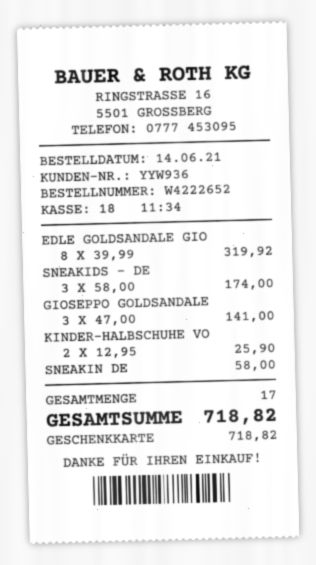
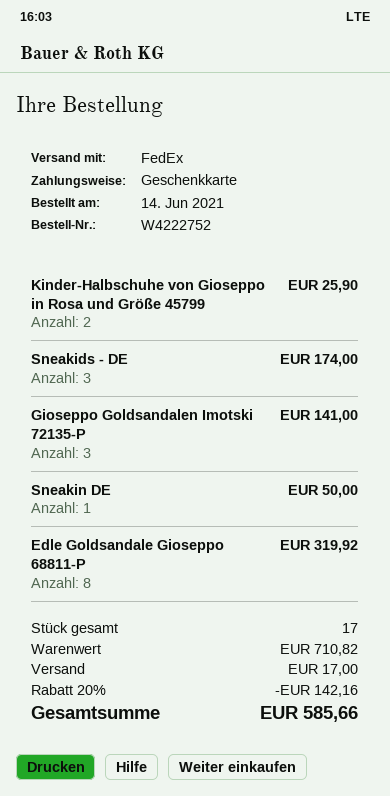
order number: W4222652 -> W4222752
SNEAKIN DE: 1 for 58.00 -> 1 for 50.00
discount: none -> 20% = 142.16
shipping: none -> 17.00
total: 718.82 -> 585.66

